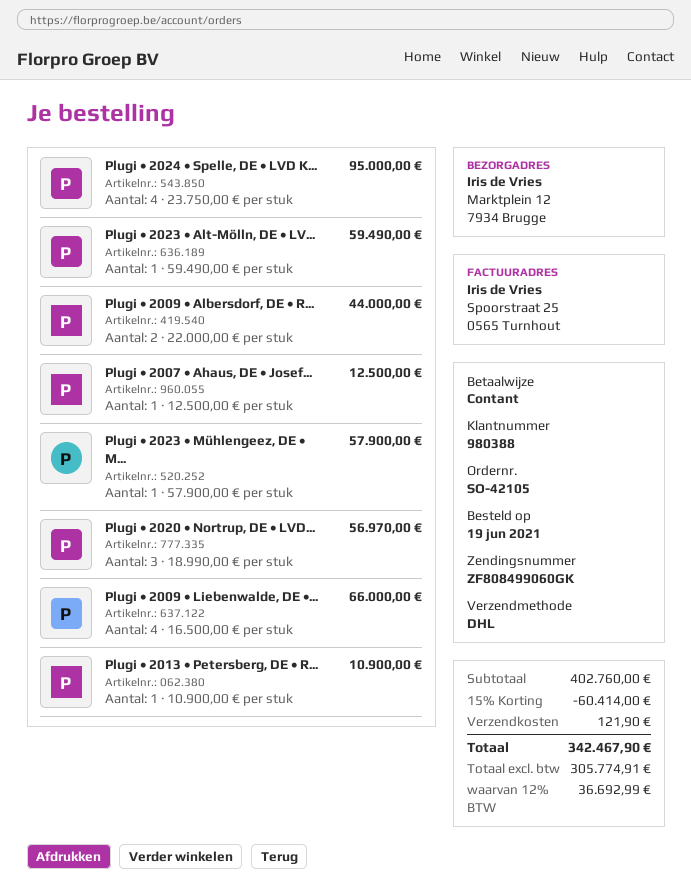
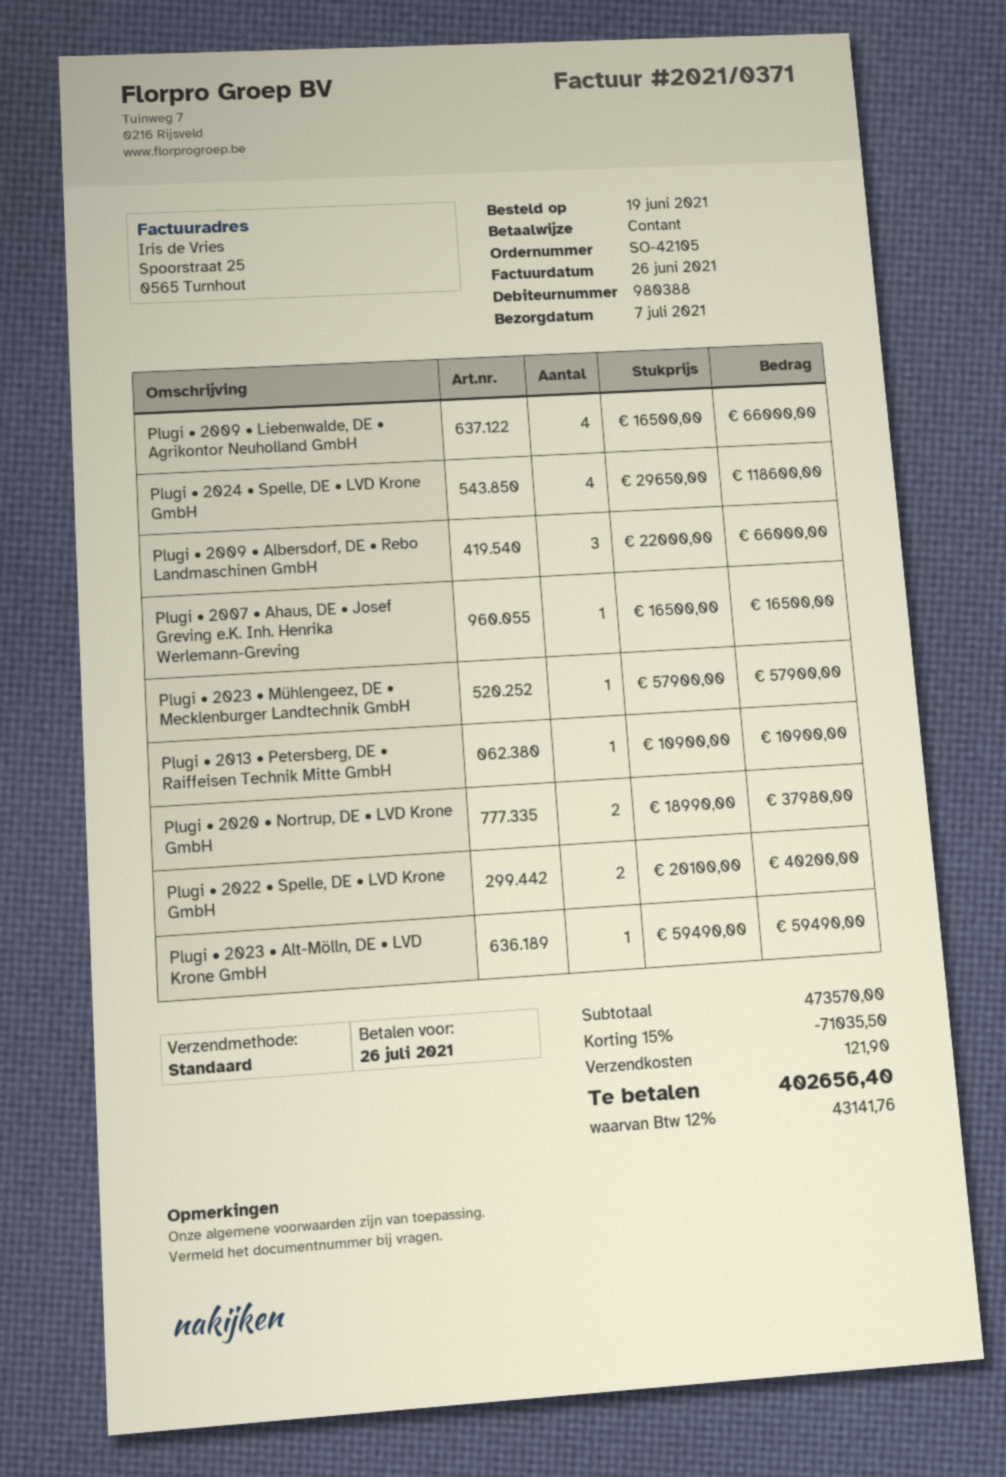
shipping method: DHL -> standard
Plugi • 2024 • Spelle, DE • LVD K...: 4 x 23750.00 = 95000.00 -> 4 x 29650.00 = 118600.00
Plugi • 2009 • Albersdorf, DE • R...: 2 x 22000.00 = 44000.00 -> 3 x 22000.00 = 66000.00
Plugi • 2007 • Ahaus, DE • Josef...: 1 x 12500.00 = 12500.00 -> 1 x 16500.00 = 16500.00
Plugi • 2020 • Nortrup, DE • LVD...: 3 x 18990.00 = 56970.00 -> 2 x 18990.00 = 37980.00
Plugi • 2022 • Spelle, DE • LVD Krone GmbH: none -> 2 x 20100.00 = 40200.00
subtotal: 402760.00 -> 473570.00
discount: 15% = 60414.00 -> 15% = 71035.50
tax: 12% = 36692.99 -> 12% = 43141.76
total: 342467.90 -> 402656.40

